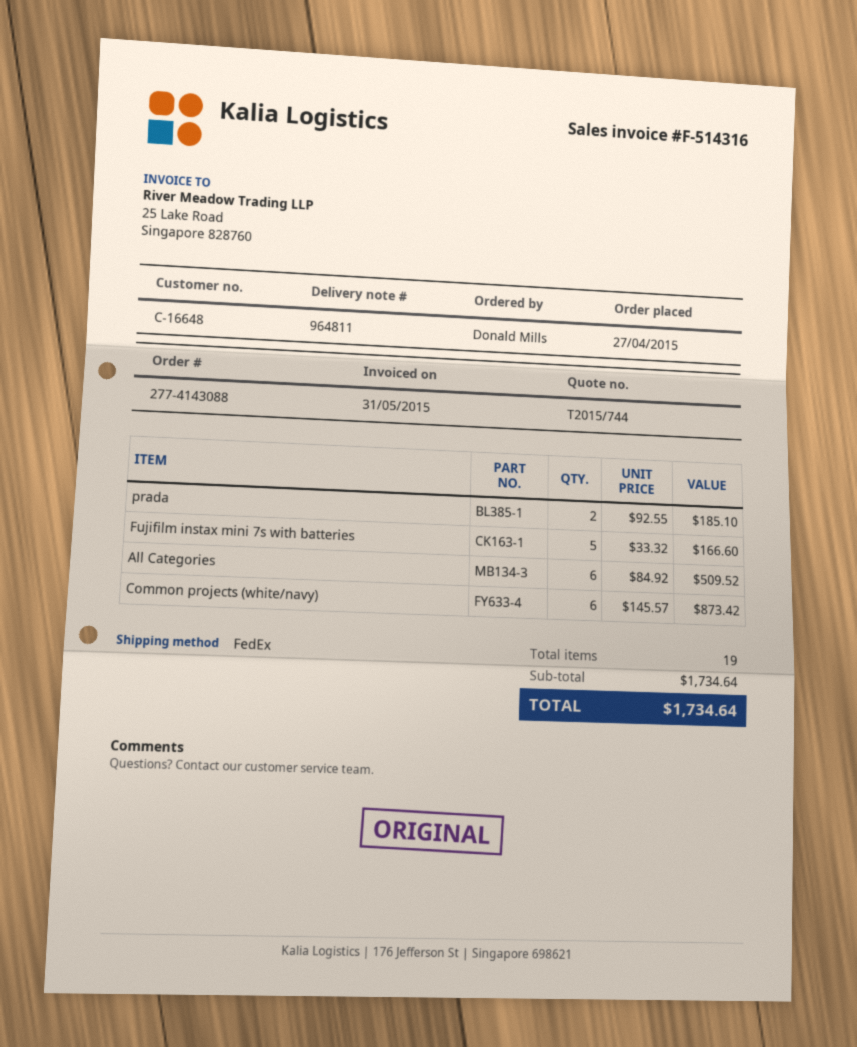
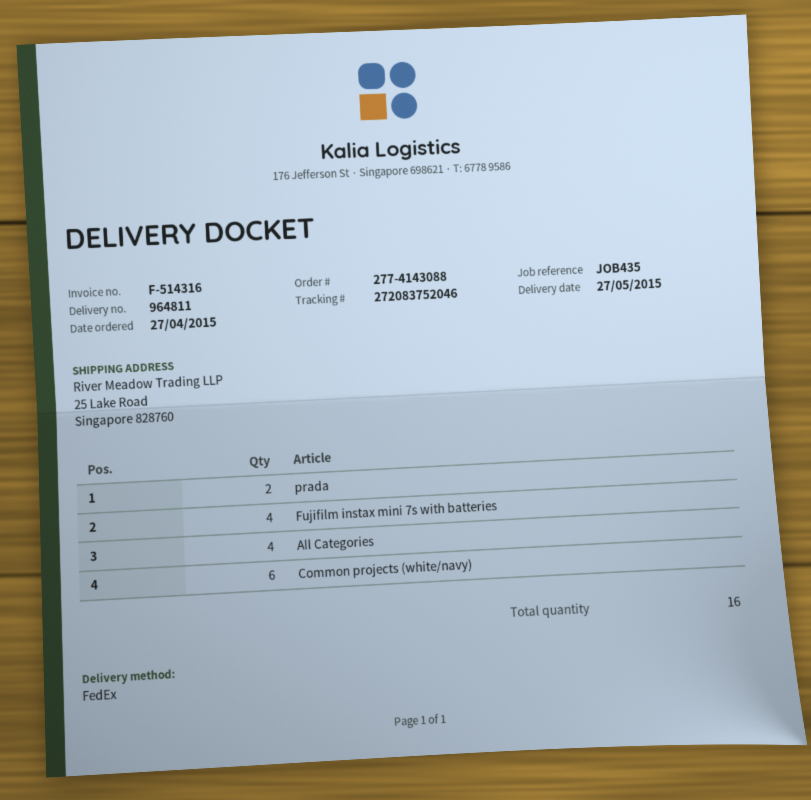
Fujifilm instax mini 7s with batteries: 5 -> 4
All Categories: 6 -> 4
total quantity: 19 -> 16

